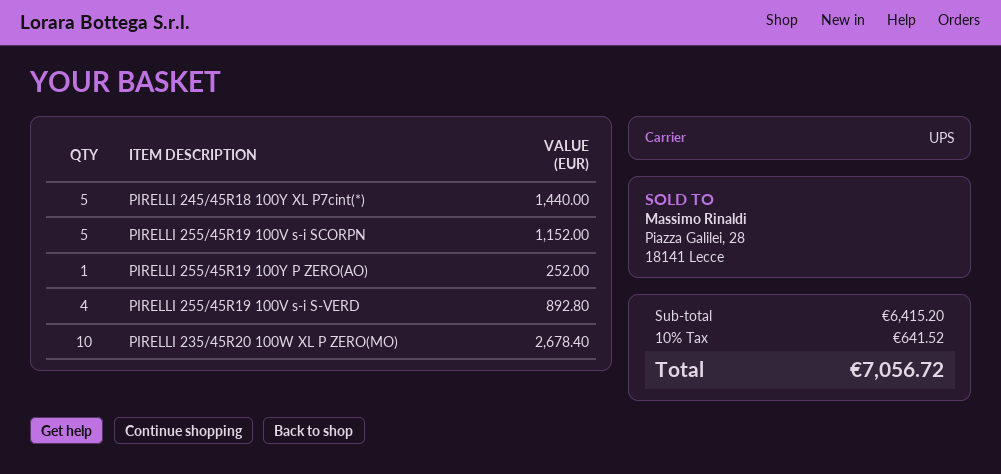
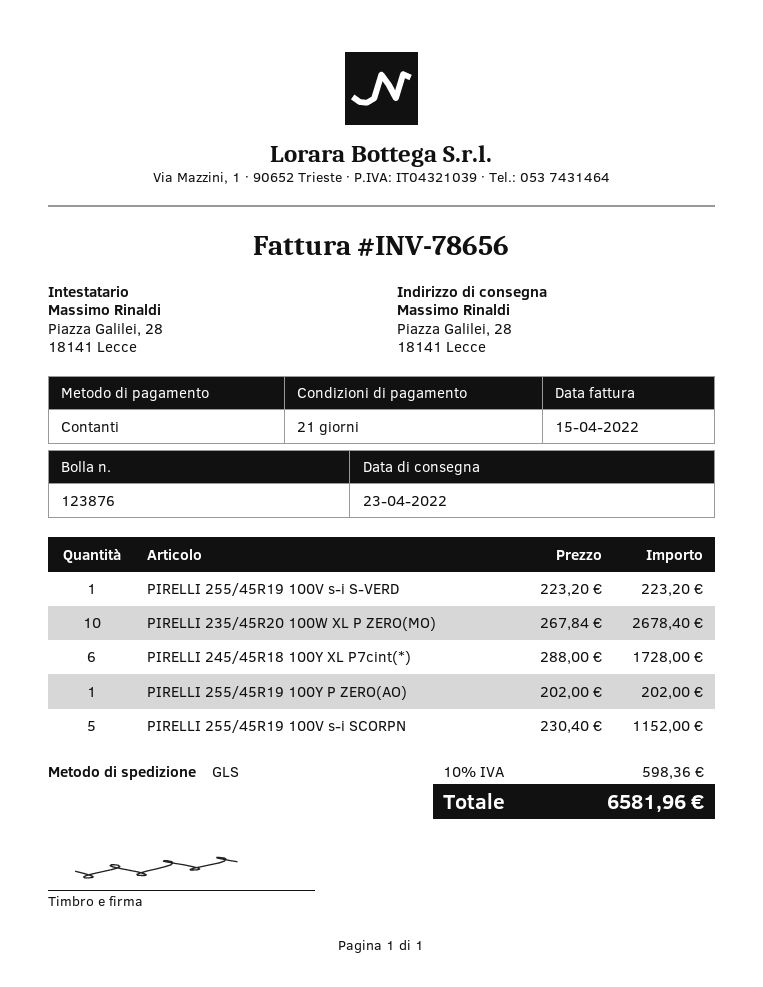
shipping method: UPS -> GLS
PIRELLI 245/45R18 100Y XL P7cint(*): 5 for 1440.00 -> 6 for 1728.00
PIRELLI 255/45R19 100Y P ZERO(AO): 1 for 252.00 -> 1 for 202.00
PIRELLI 255/45R19 100V s-i S-VERD: 4 for 892.80 -> 1 for 223.20
tax: 10% = 641.52 -> 10% = 598.36
total: 7056.72 -> 6581.96

